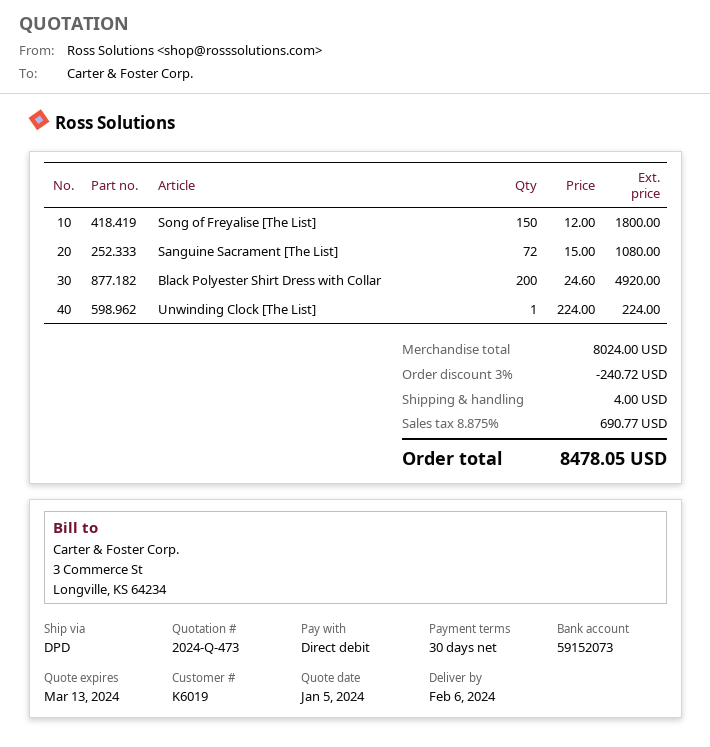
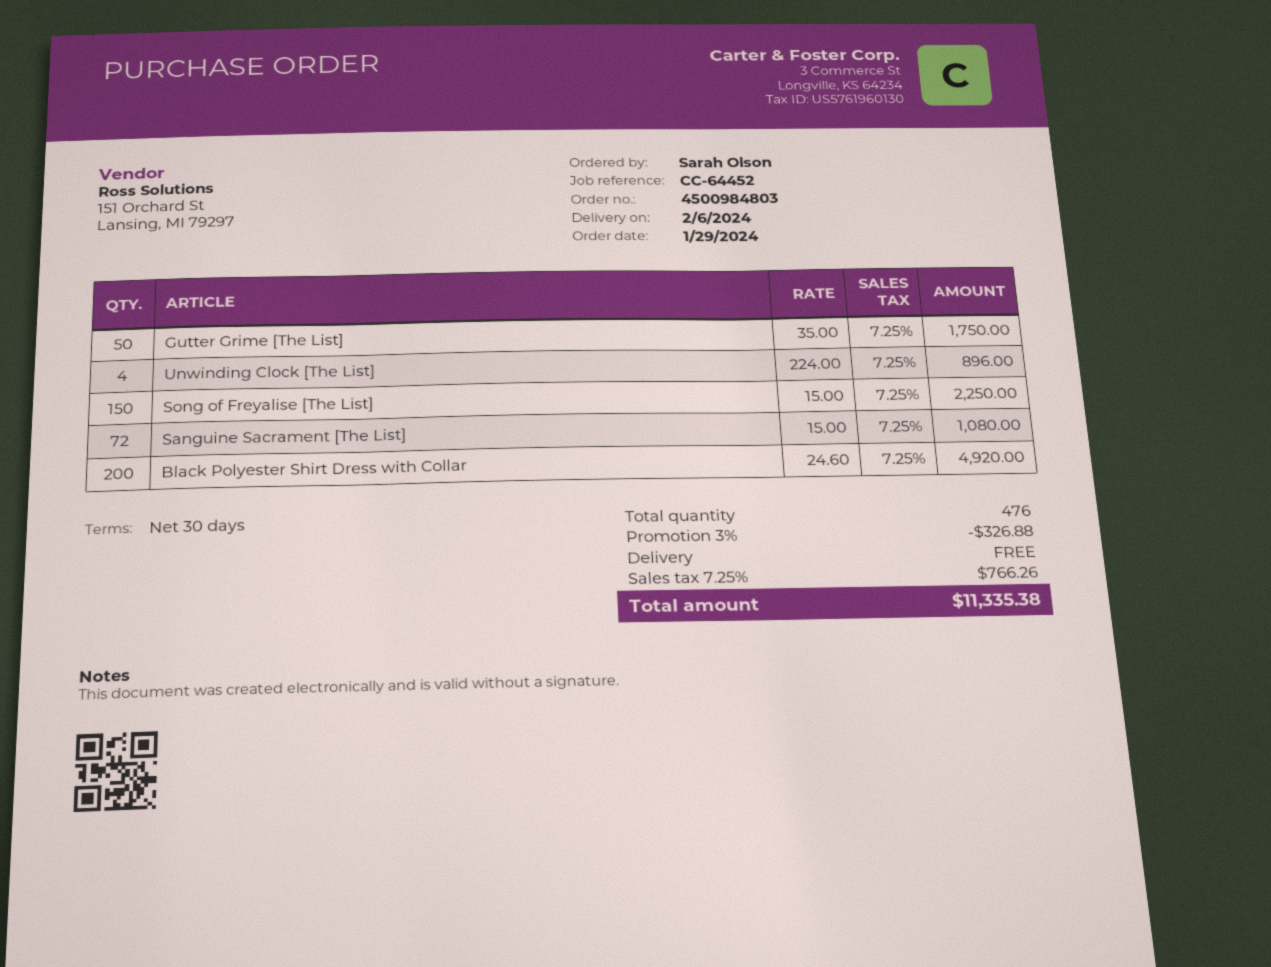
Song of Freyalise [The List]: 150 x 12.00 = 1800.00 -> 150 x 15.00 = 2250.00
Unwinding Clock [The List]: 1 x 224.00 = 224.00 -> 4 x 224.00 = 896.00
Gutter Grime [The List]: none -> 50 x 35.00 = 1750.00
discount: 3% = 240.72 -> 3% = 326.88
shipping: 4.00 -> 0.00
tax: 8.875% = 690.77 -> 7.25% = 766.26
total: 8478.05 -> 11335.38

